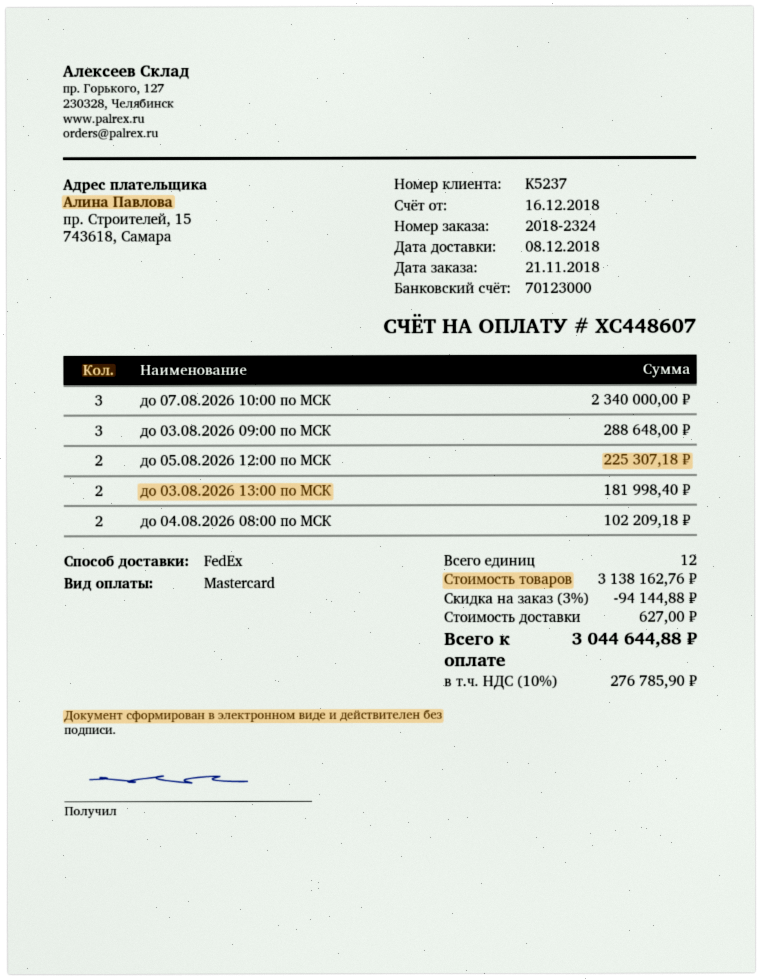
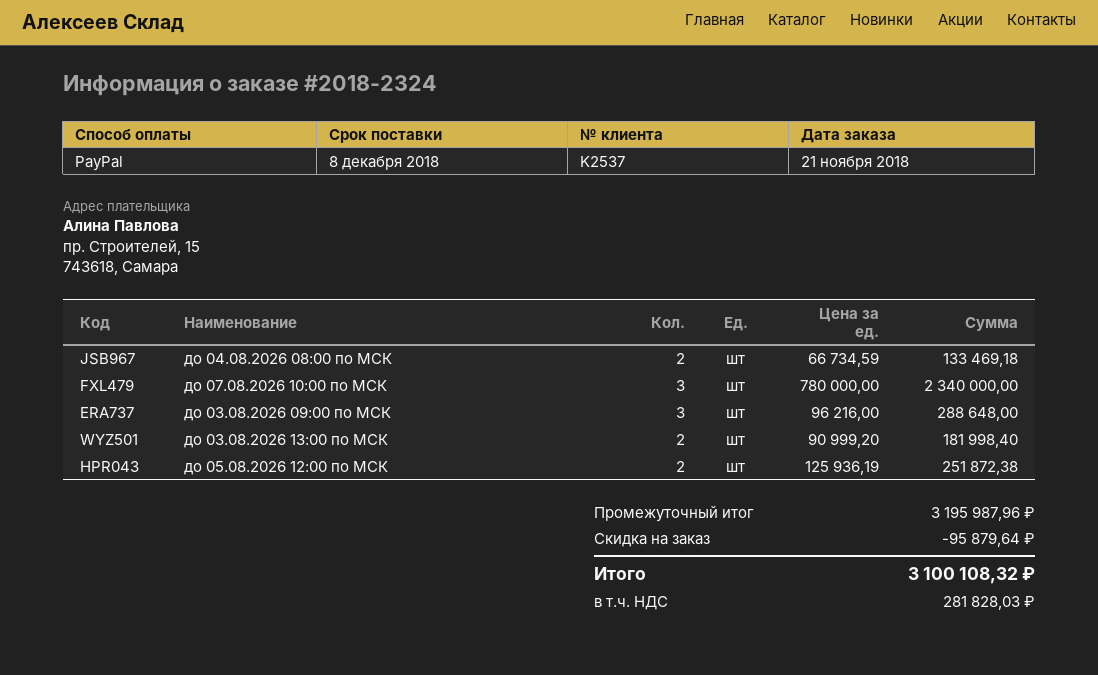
customer number: K5237 -> K2537
payment method: Mastercard -> PayPal
до 05.08.2026 12:00 по МСК: 2 for 225307.18 -> 2 for 251872.38
до 04.08.2026 08:00 по МСК: 2 for 102209.18 -> 2 for 133469.18
subtotal: 3138162.76 -> 3195987.96
discount: 94144.88 -> 95879.64
shipping: 627.00 -> none
tax: 276785.90 -> 281828.03
total: 3044644.88 -> 3100108.32

